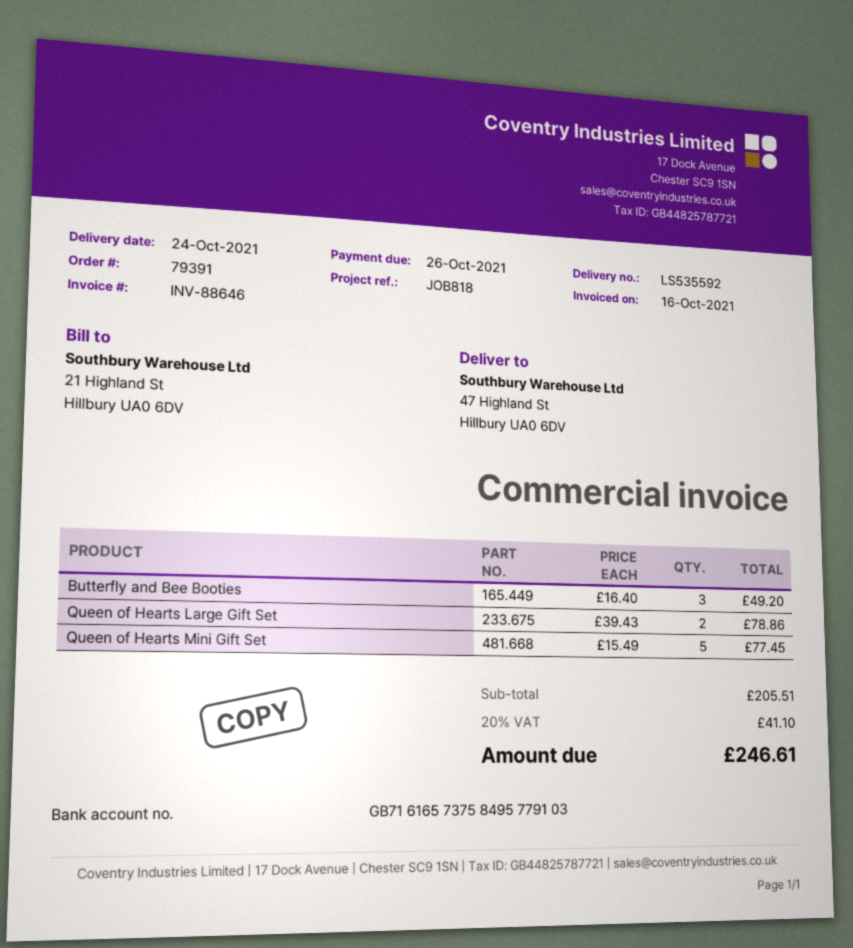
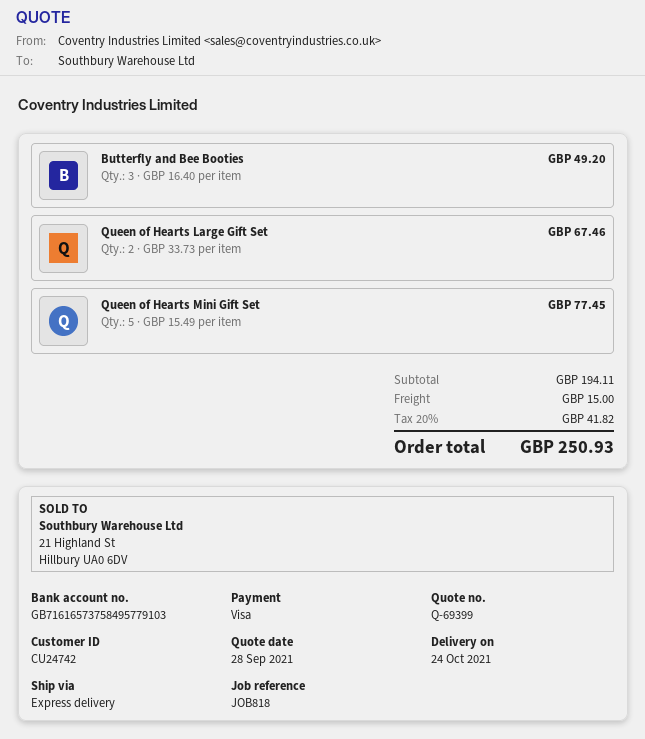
Queen of Hearts Large Gift Set: 2 x 39.43 = 78.86 -> 2 x 33.73 = 67.46
subtotal: 205.51 -> 194.11
shipping: none -> 15.00
tax: 20% = 41.10 -> 20% = 41.82
total: 246.61 -> 250.93

